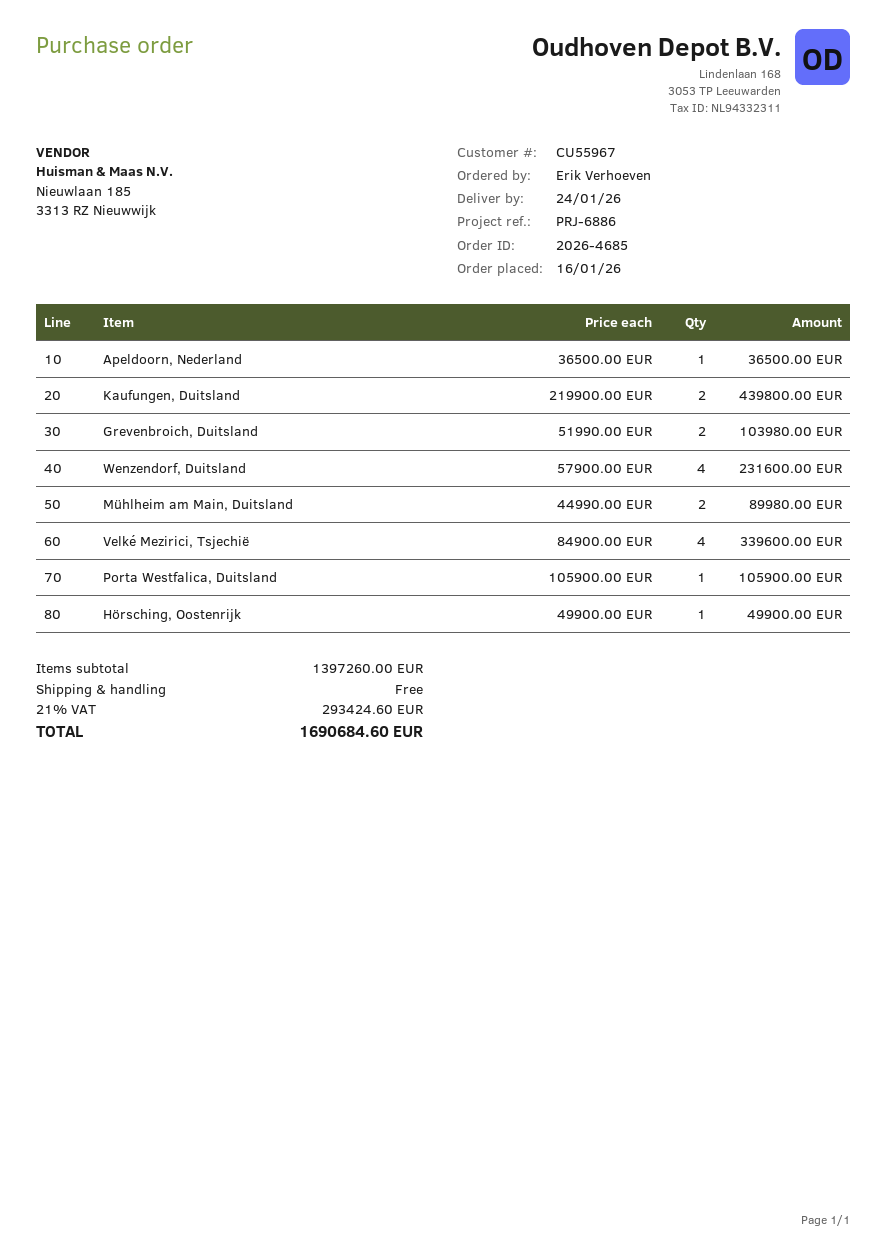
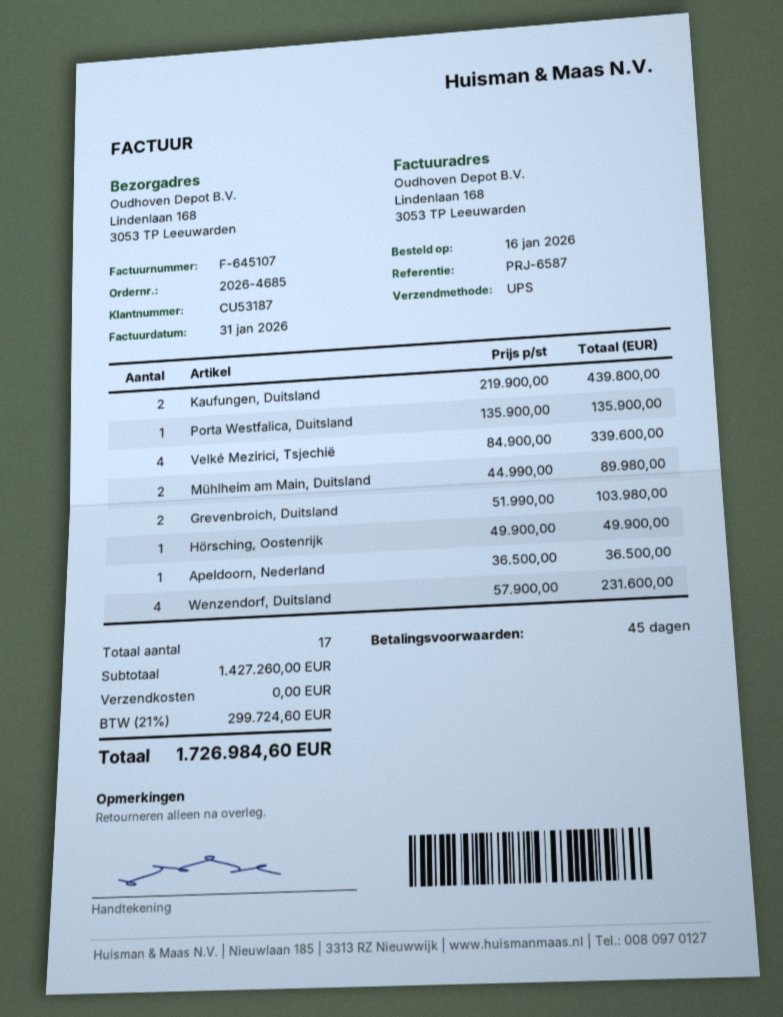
customer number: CU55967 -> CU53187
reference: PRJ-6886 -> PRJ-6587
Porta Westfalica, Duitsland: 1 x 105900.00 = 105900.00 -> 1 x 135900.00 = 135900.00
subtotal: 1397260.00 -> 1427260.00
tax: 21% = 293424.60 -> 21% = 299724.60
total: 1690684.60 -> 1726984.60

